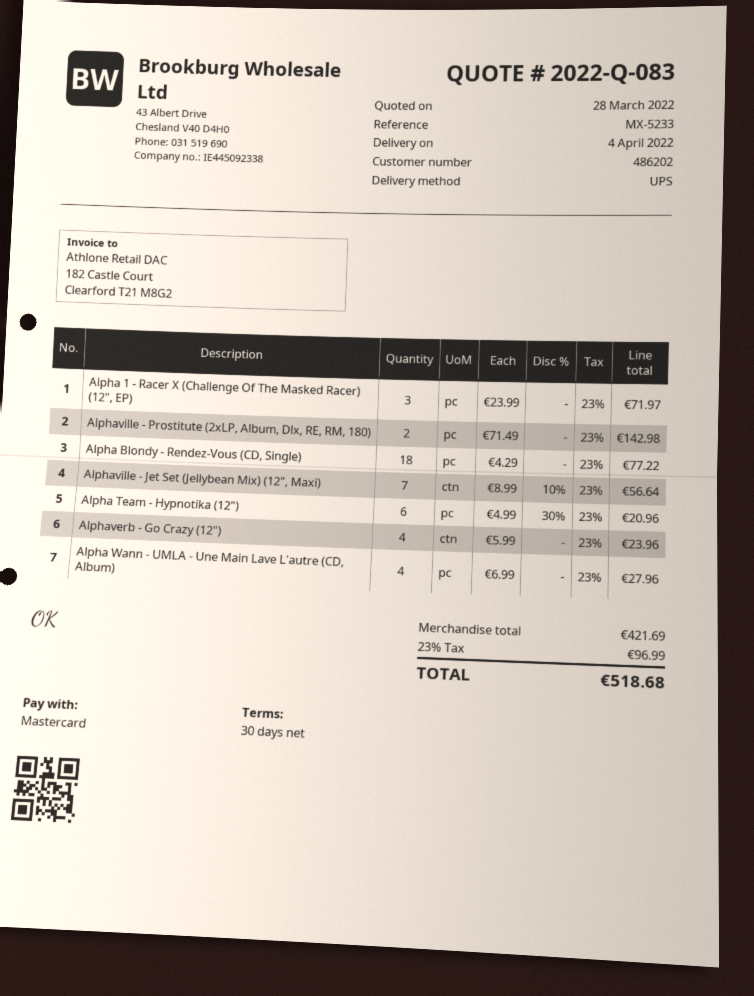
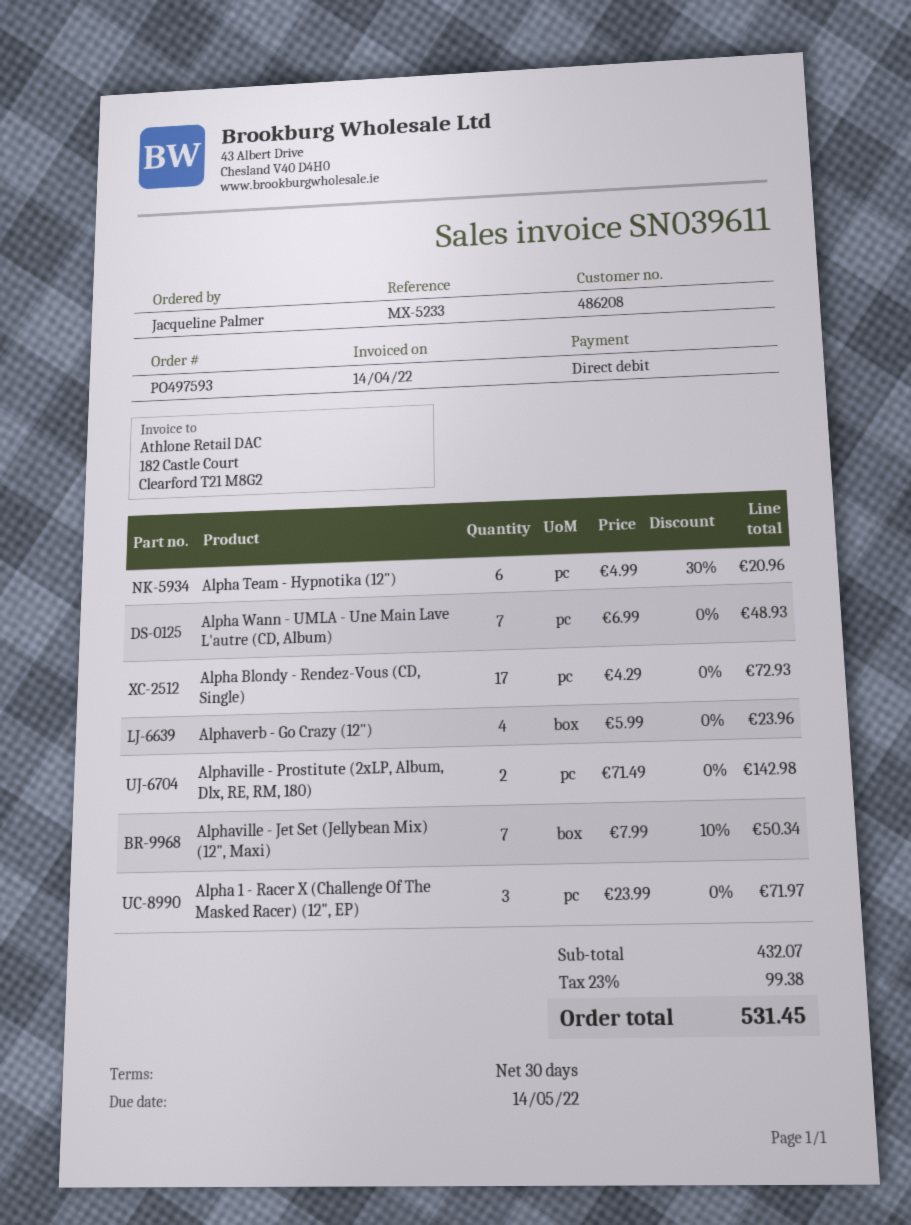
customer number: 486202 -> 486208
payment method: Mastercard -> direct debit
Alpha Blondy - Rendez-Vous (CD, Single): 18 x 4.29 = 77.22 -> 17 x 4.29 = 72.93
Alphaville - Jet Set (Jellybean Mix) (12", Maxi): 7 x 8.99 - 10% = 56.64 -> 7 x 7.99 - 10% = 50.34
Alpha Wann - UMLA - Une Main Lave L'autre (CD, Album): 4 x 6.99 = 27.96 -> 7 x 6.99 = 48.93
subtotal: 421.69 -> 432.07
tax: 23% = 96.99 -> 23% = 99.38
total: 518.68 -> 531.45

